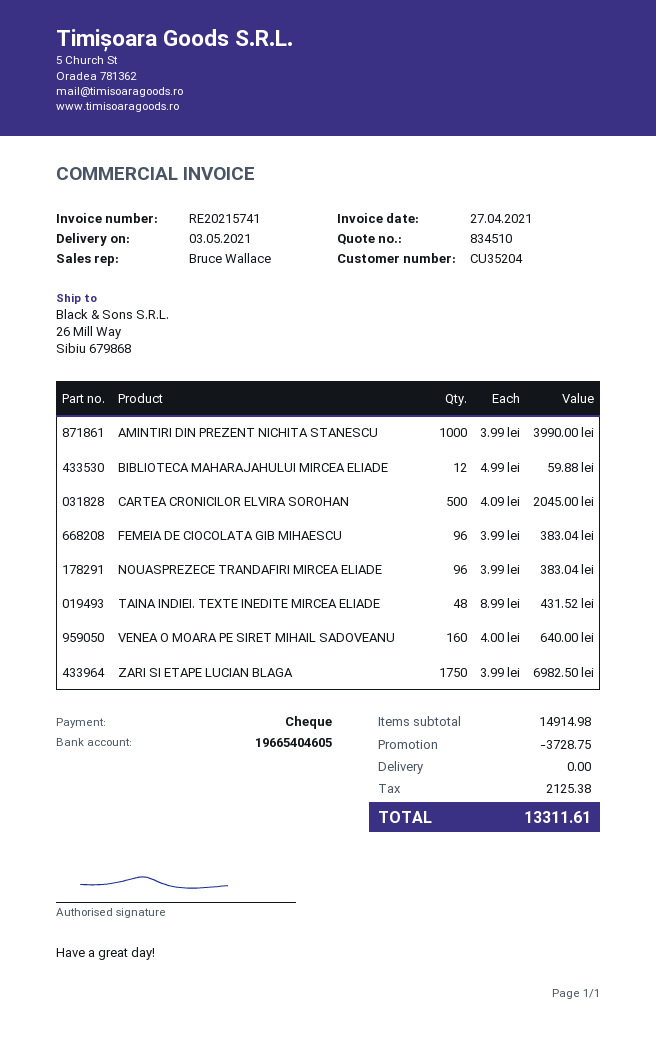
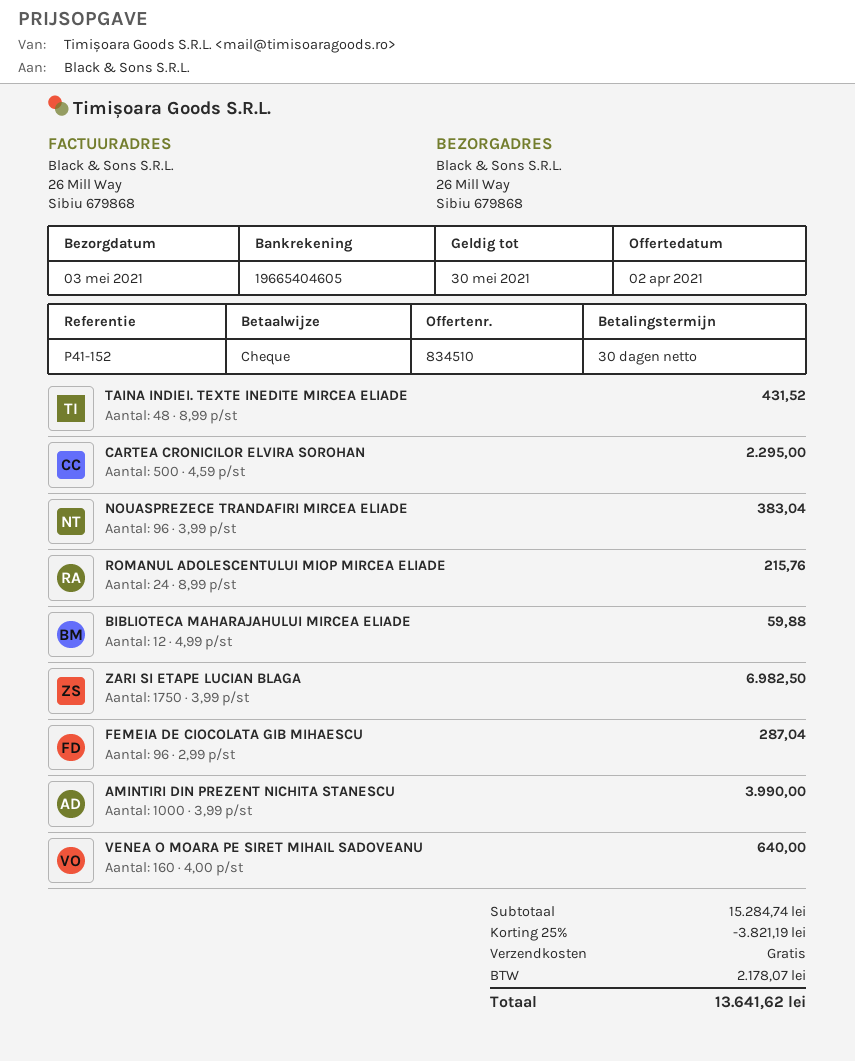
CARTEA CRONICILOR ELVIRA SOROHAN: 500 x 4.09 = 2045.00 -> 500 x 4.59 = 2295.00
FEMEIA DE CIOCOLATA GIB MIHAESCU: 96 x 3.99 = 383.04 -> 96 x 2.99 = 287.04
ROMANUL ADOLESCENTULUI MIOP MIRCEA ELIADE: none -> 24 x 8.99 = 215.76
subtotal: 14914.98 -> 15284.74
discount: 3728.75 -> 3821.19
tax: 2125.38 -> 2178.07
total: 13311.61 -> 13641.62

